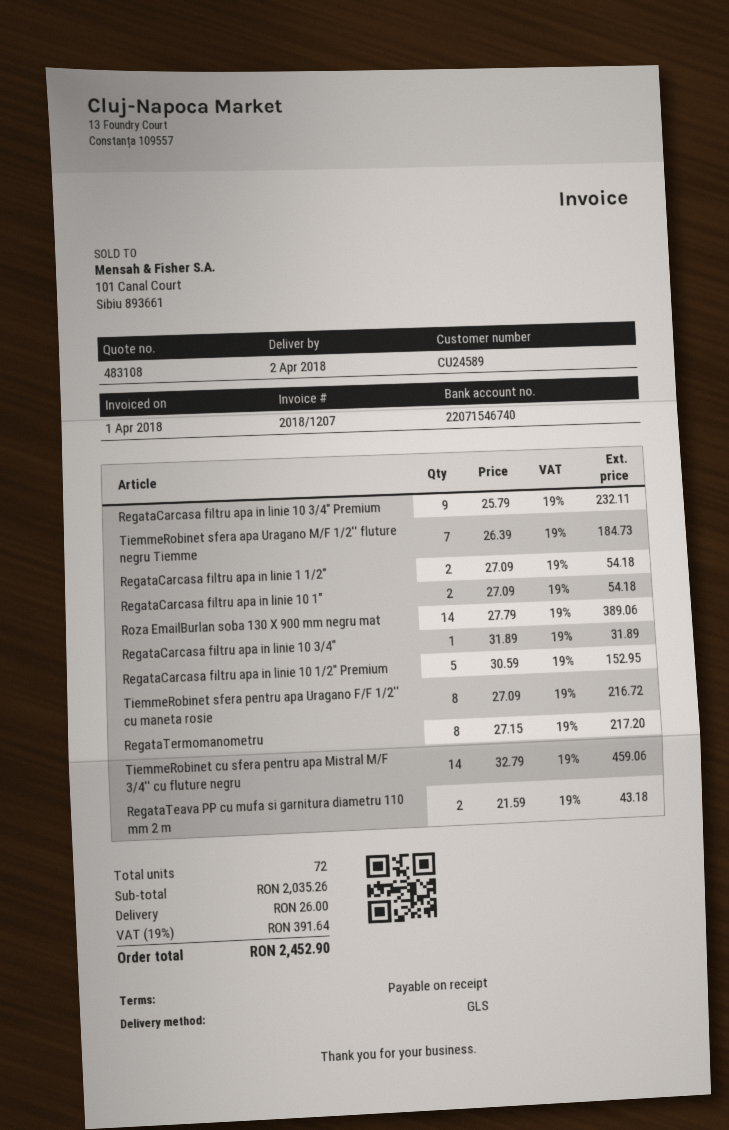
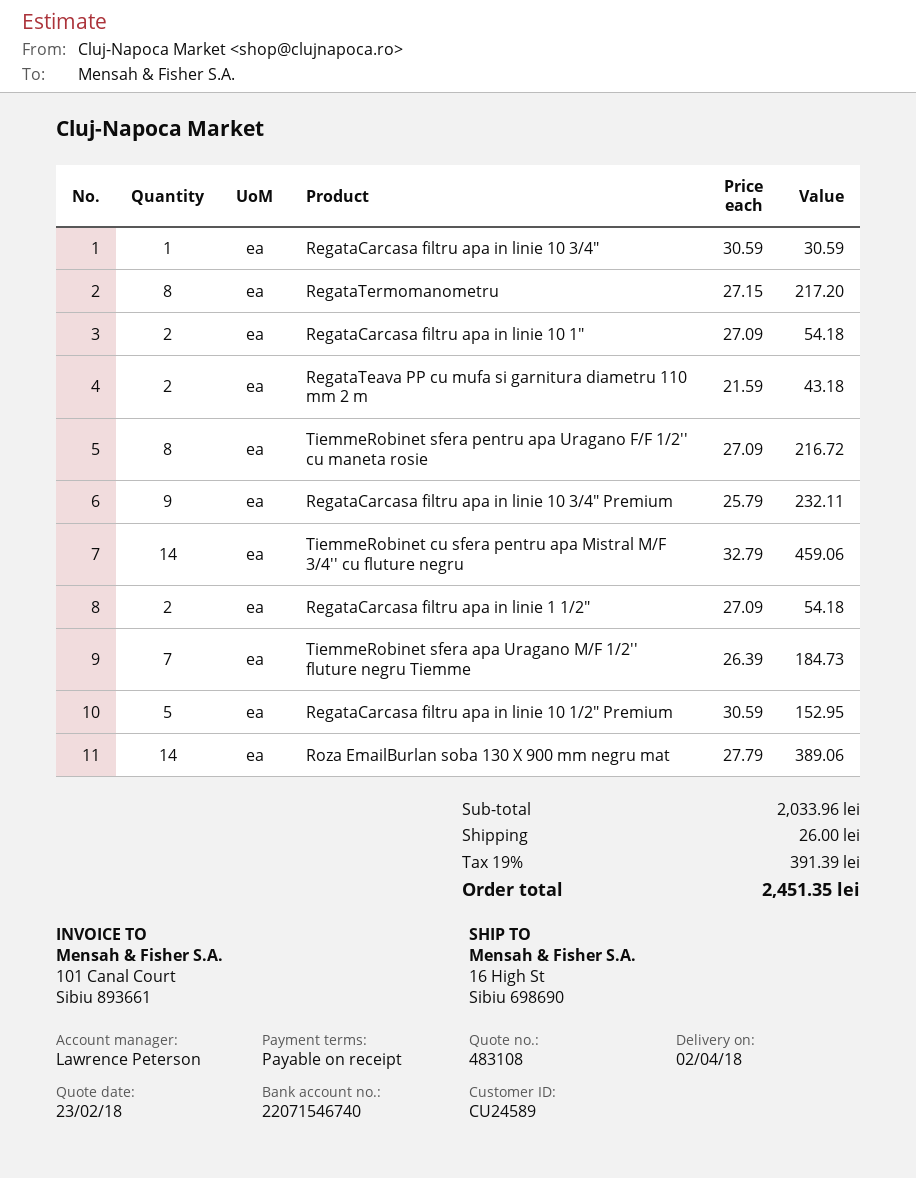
RegataCarcasa filtru apa in linie 10 3/4": 1 x 31.89 = 31.89 -> 1 x 30.59 = 30.59
subtotal: 2035.26 -> 2033.96
tax: 19% = 391.64 -> 19% = 391.39
total: 2452.90 -> 2451.35

